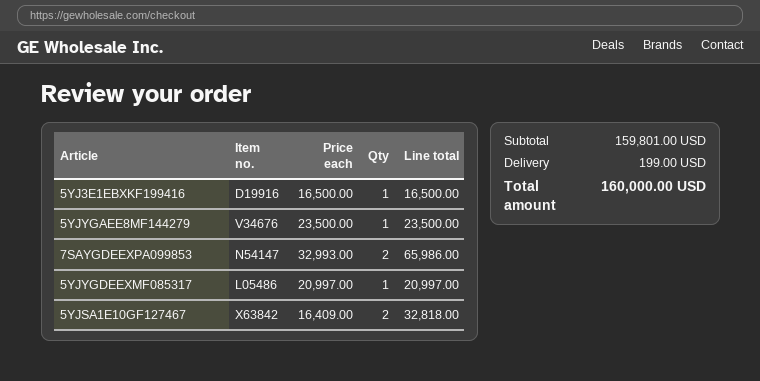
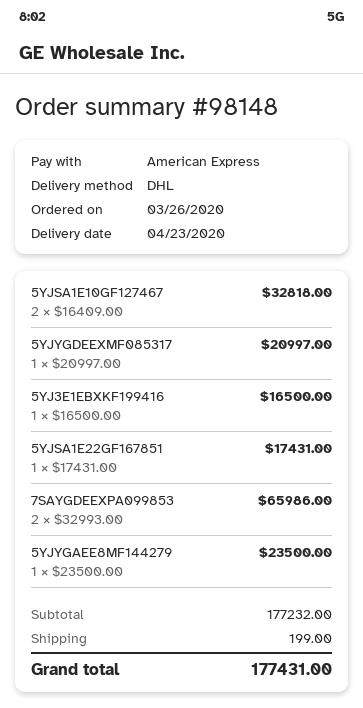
5YJSA1E22GF167851: none -> 1 x 17431.00 = 17431.00
subtotal: 159801.00 -> 177232.00
total: 160000.00 -> 177431.00

